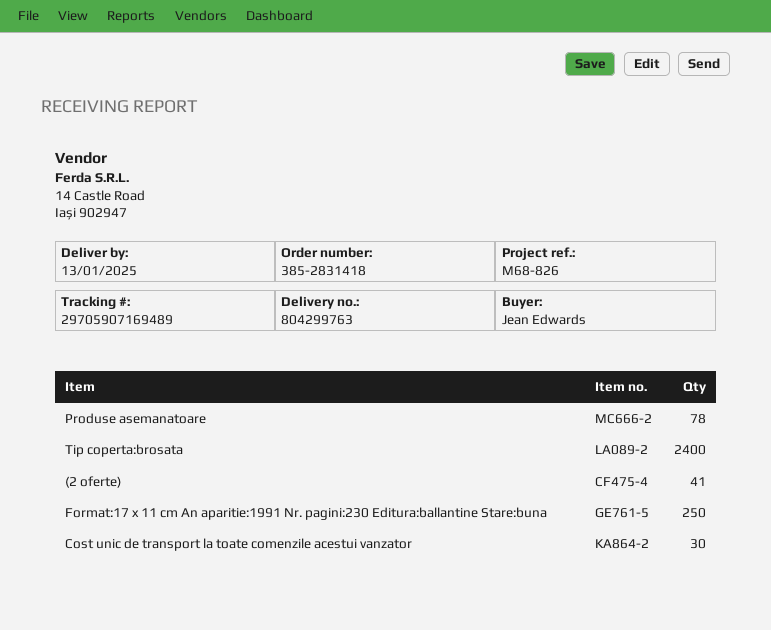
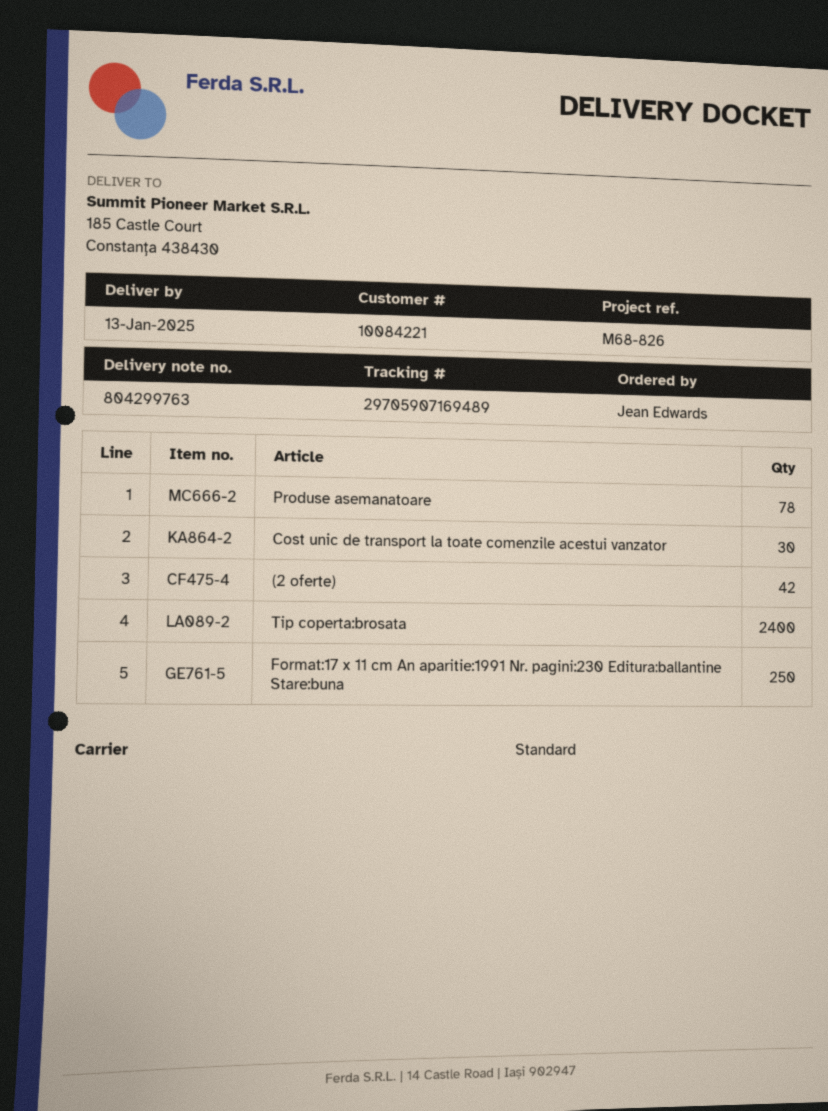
(2 oferte): 41 -> 42

